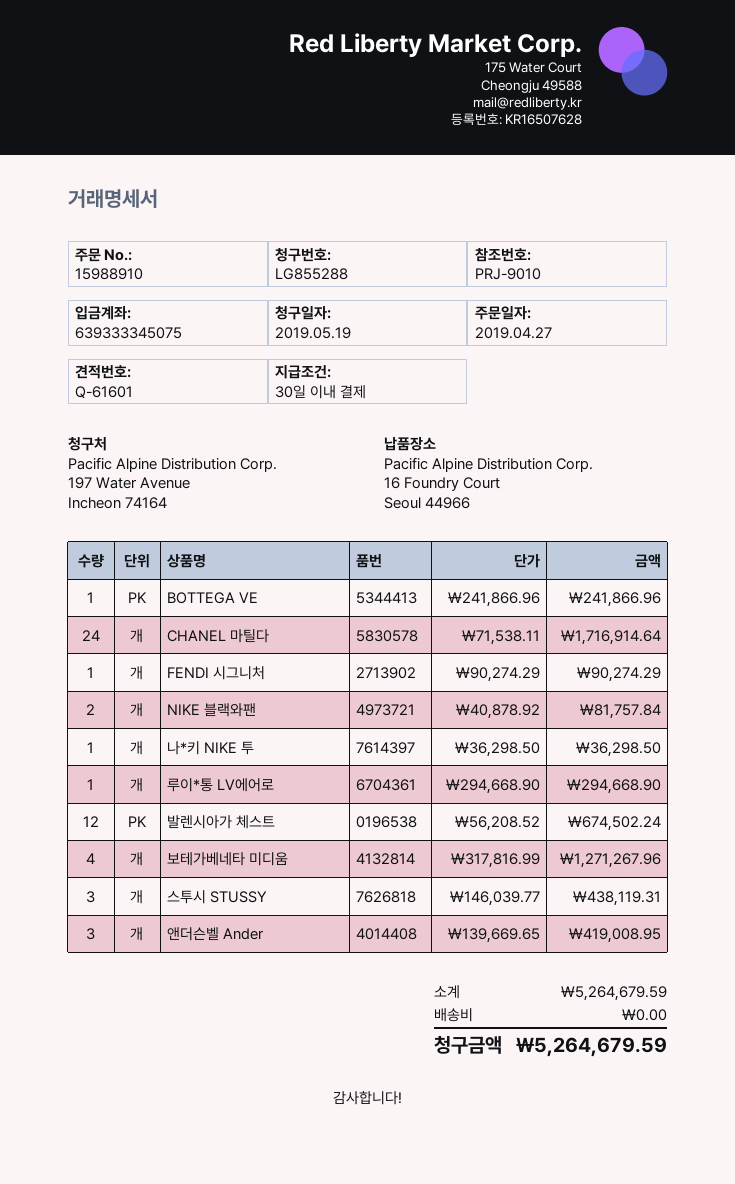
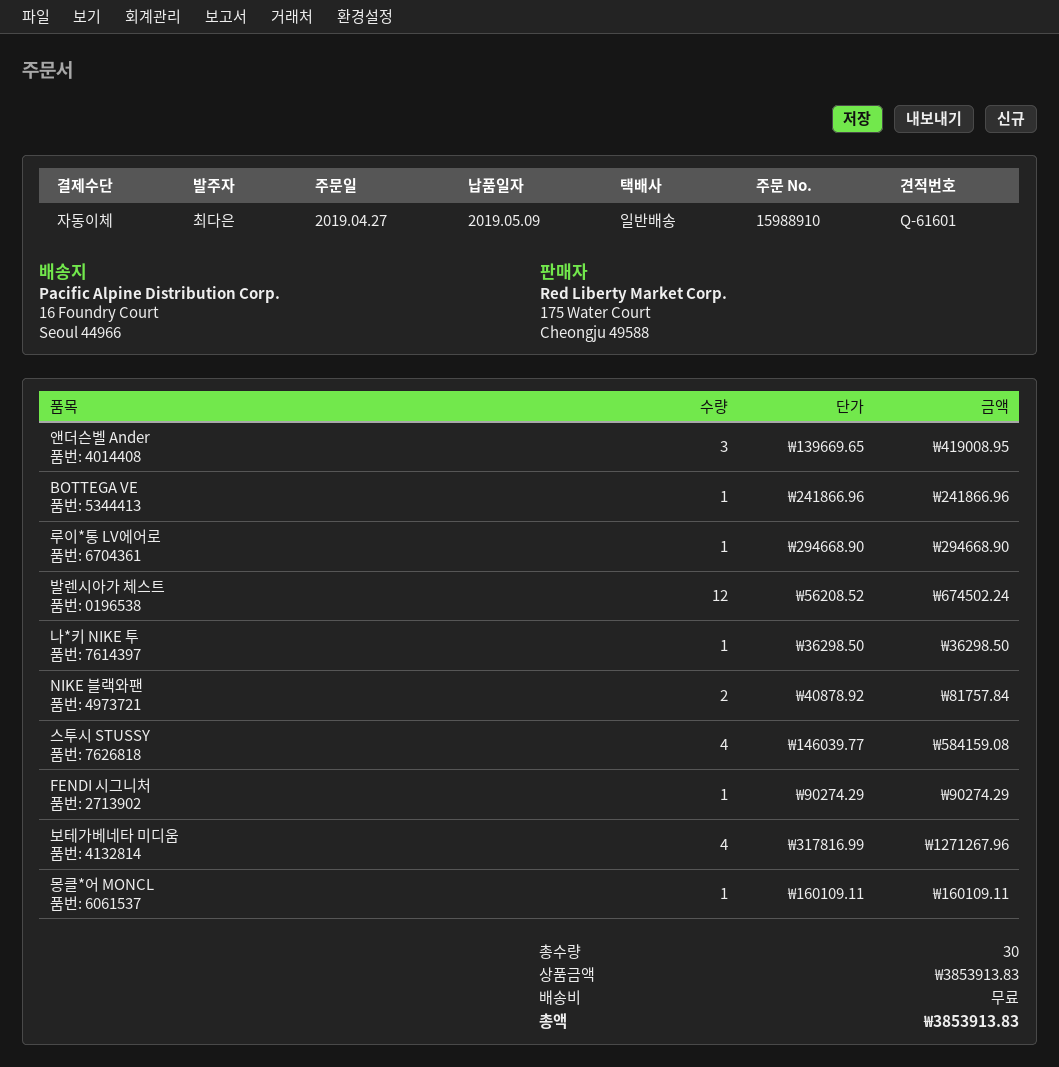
CHANEL 마틸다: 24 x 71538.11 = 1716914.64 -> none
스투시 STUSSY: 3 x 146039.77 = 438119.31 -> 4 x 146039.77 = 584159.08
몽클*어 MONCL: none -> 1 x 160109.11 = 160109.11
subtotal: 5264679.59 -> 3853913.83
total: 5264679.59 -> 3853913.83

